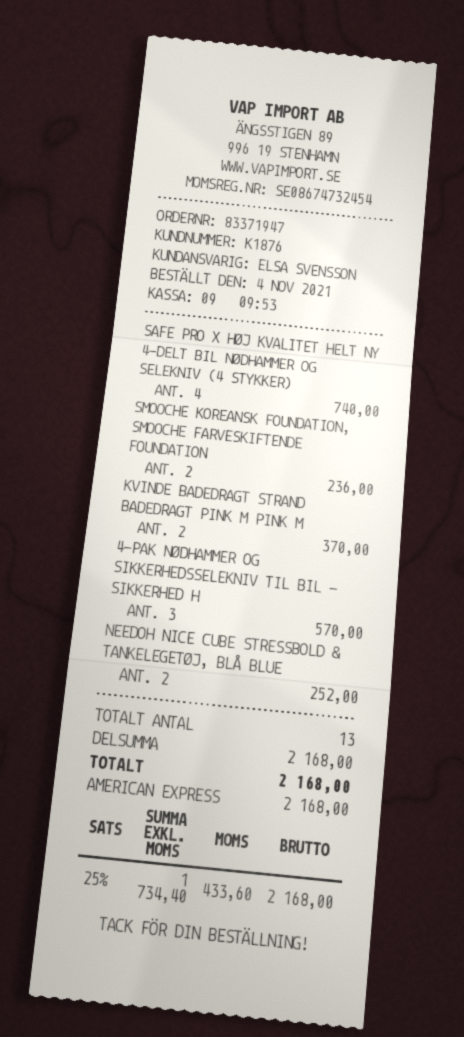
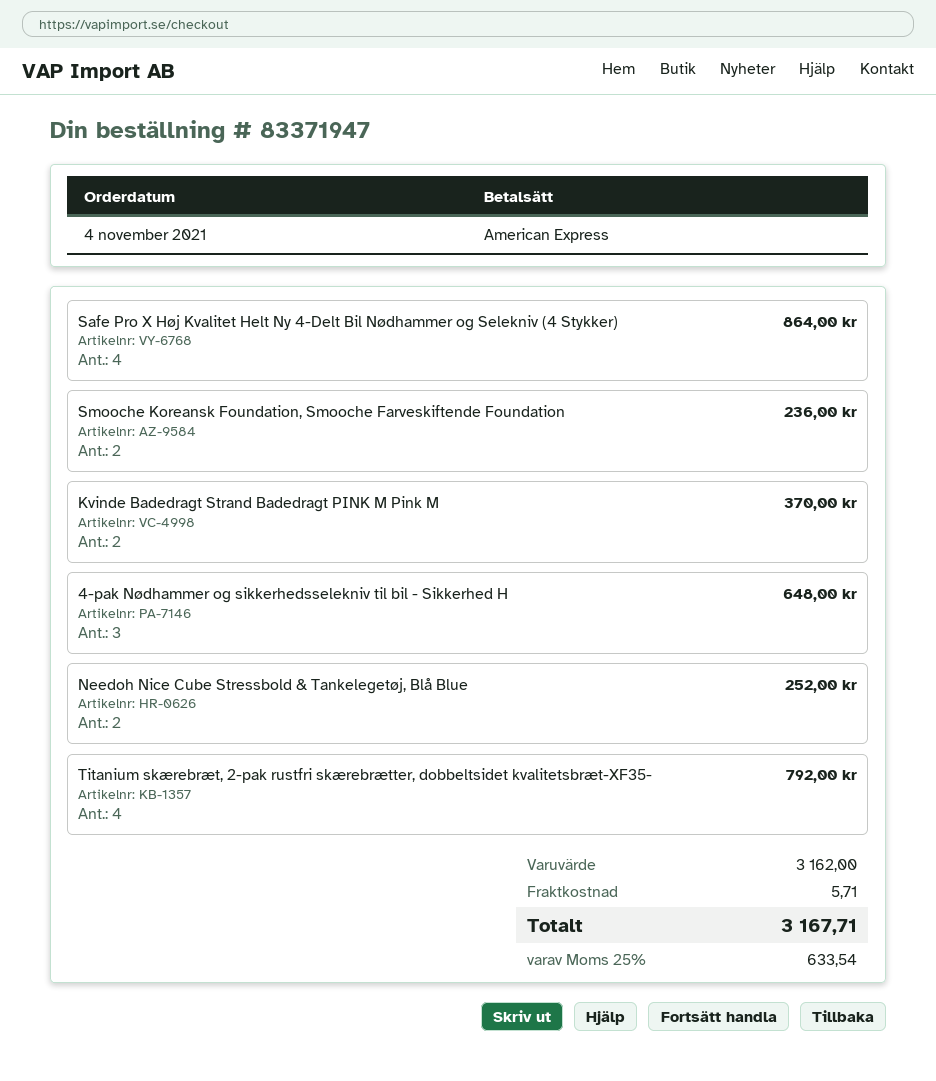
SAFE PRO X HØJ KVALITET HELT NY 4-DELT BIL NØDHAMMER OG SELEKNIV (4 STYKKER): 4 for 740.00 -> 4 for 864.00
4-PAK NØDHAMMER OG SIKKERHEDSSELEKNIV TIL BIL - SIKKERHED H: 3 for 570.00 -> 3 for 648.00
Titanium skærebræt, 2-pak rustfri skærebrætter, dobbeltsidet kvalitetsbræt-XF35-: none -> 4 for 792.00
subtotal: 2168.00 -> 3162.00
shipping: none -> 5.71
tax: 25% = 433.60 -> 25% = 633.54
total: 2168.00 -> 3167.71

